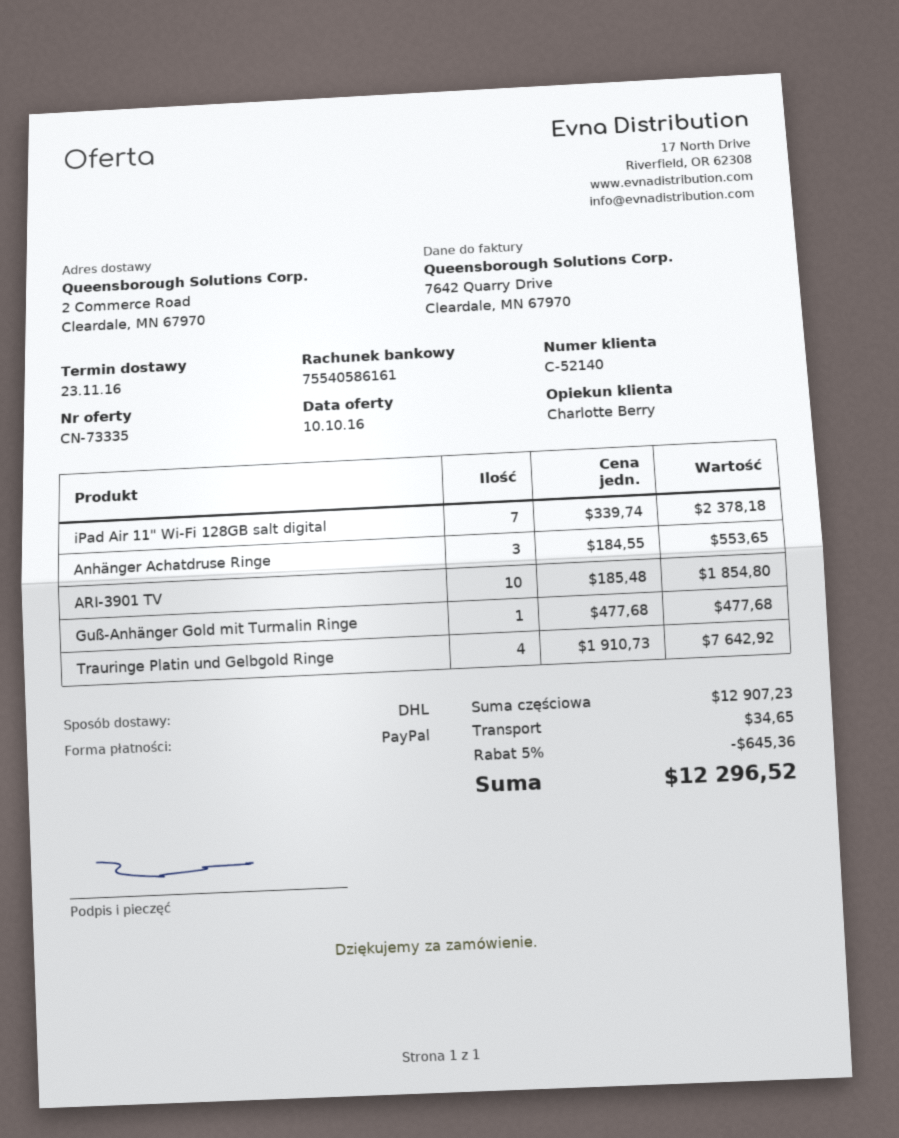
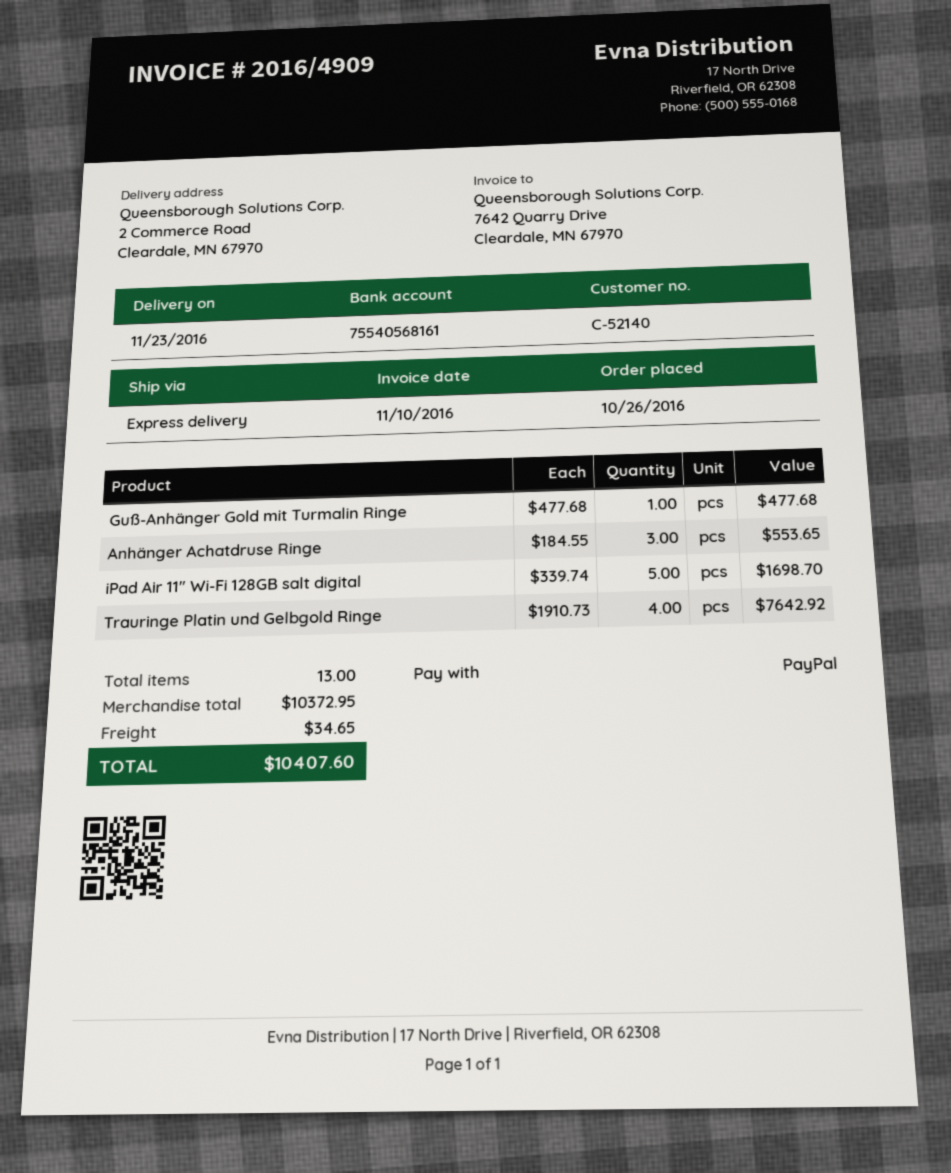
bank account: 75540586161 -> 75540568161
shipping method: DHL -> express
iPad Air 11" Wi-Fi 128GB salt digital: 7 x 339.74 = 2378.18 -> 5 x 339.74 = 1698.70
ARI-3901 TV: 10 x 185.48 = 1854.80 -> none
subtotal: 12907.23 -> 10372.95
discount: 5% = 645.36 -> none
total: 12296.52 -> 10407.60

